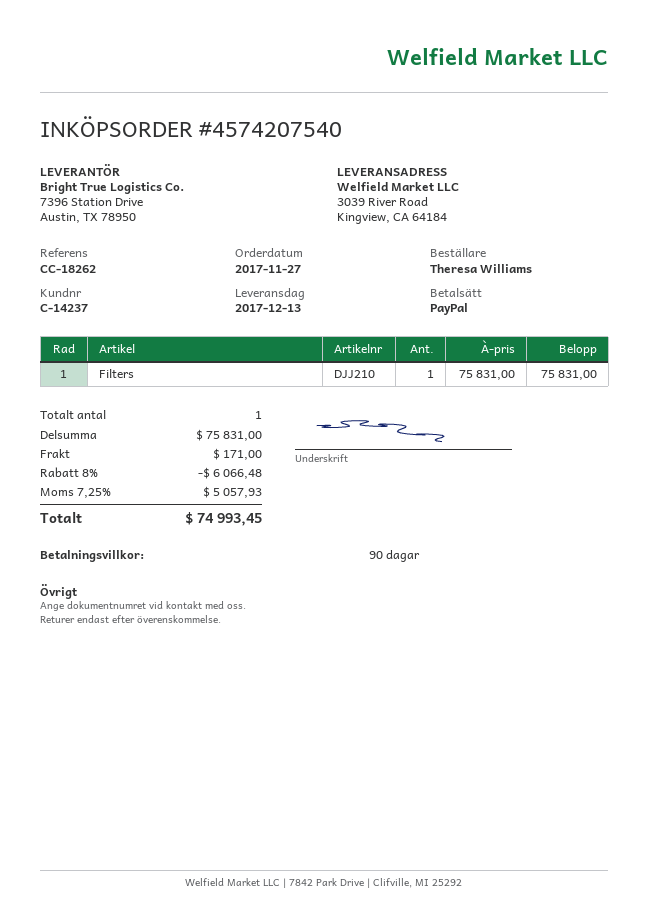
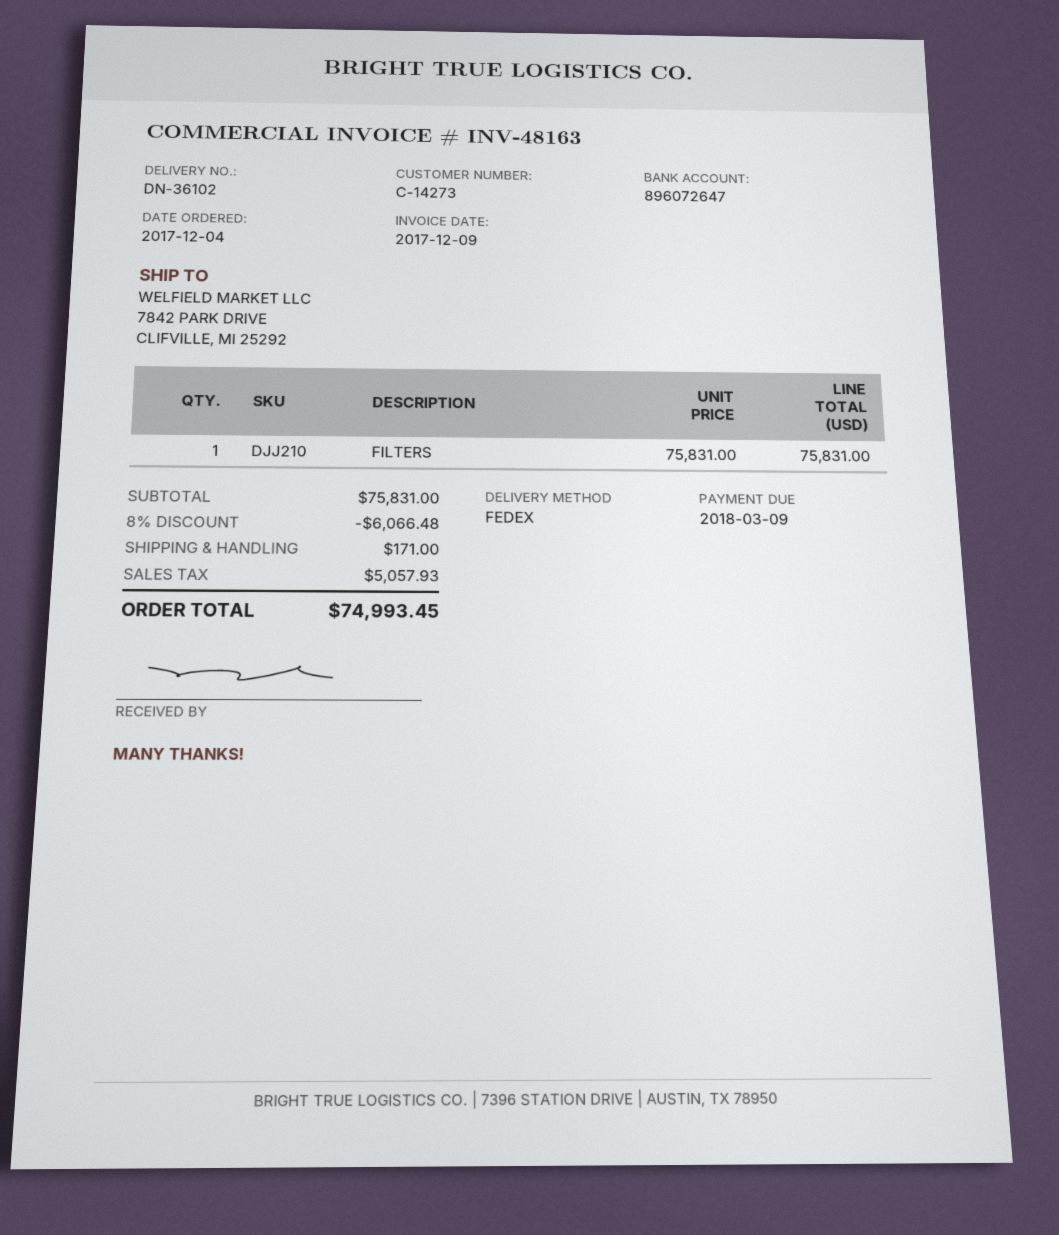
order date: 2017-11-27 -> 2017-12-04
customer number: C-14237 -> C-14273
ship to: 3039 River Road, Kingview, CA 64184 -> 7842 PARK DRIVE, CLIFVILLE, MI 25292

